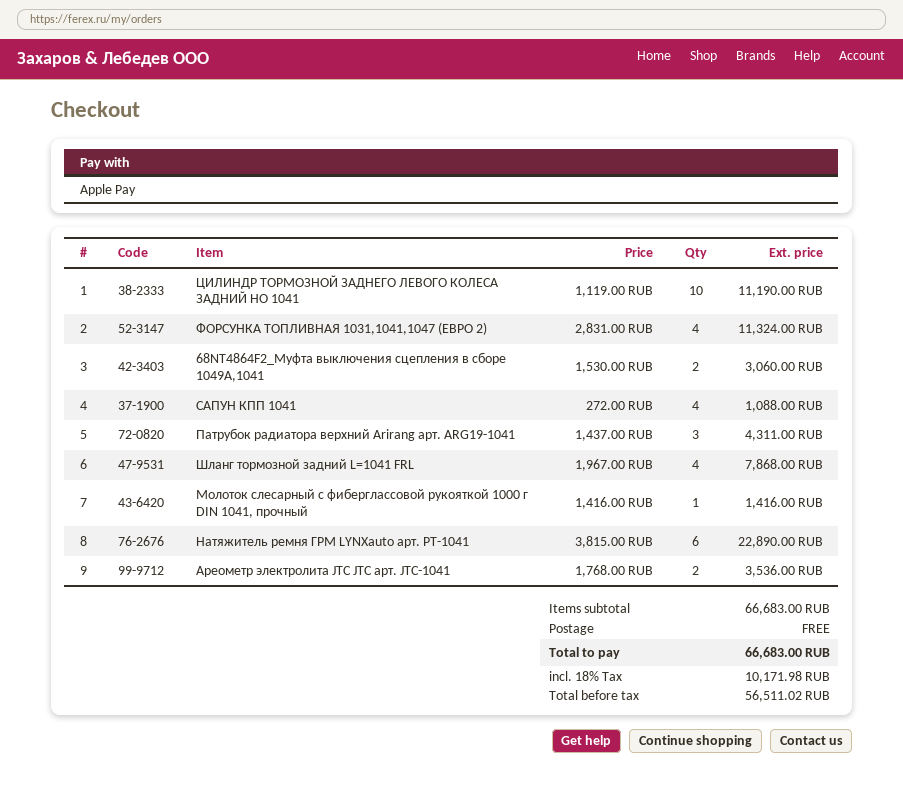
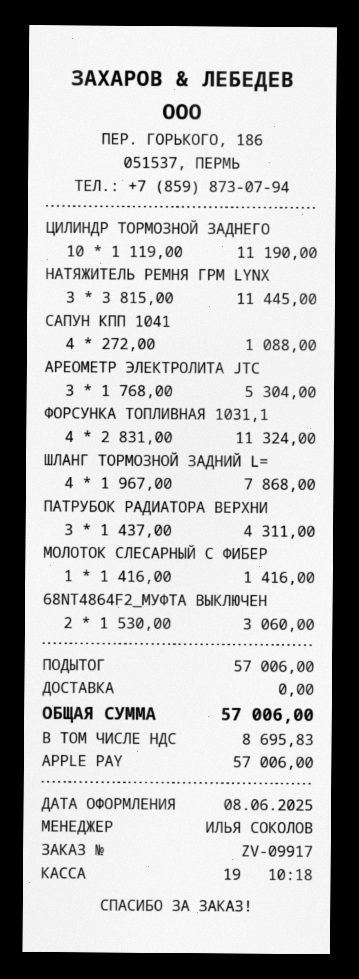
Натяжитель ремня ГРМ LYNXauto арт. PT-1041: 6 x 3815.00 = 22890.00 -> 3 x 3815.00 = 11445.00
Ареометр электролита JTC JTC арт. JTC-1041: 2 x 1768.00 = 3536.00 -> 3 x 1768.00 = 5304.00
subtotal: 66683.00 -> 57006.00
tax: 10171.98 -> 8695.83
total: 66683.00 -> 57006.00

